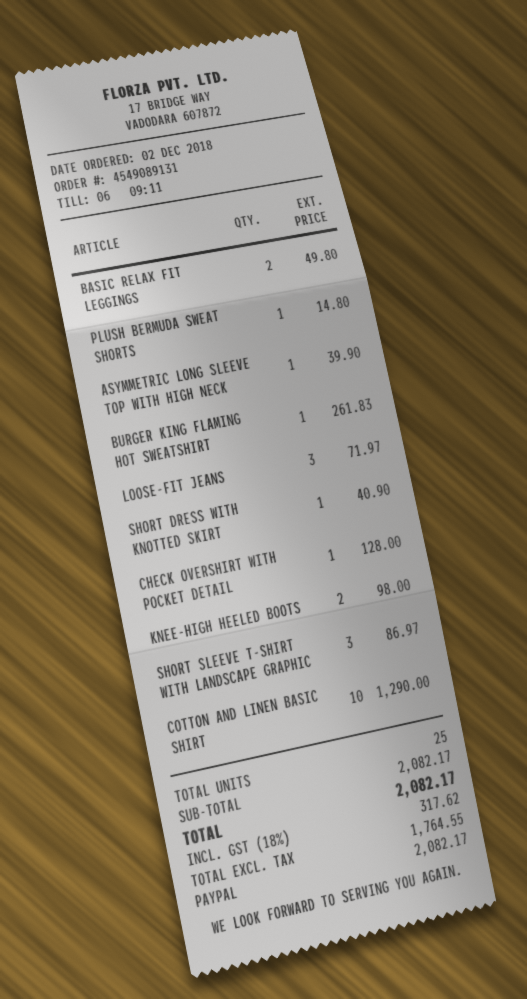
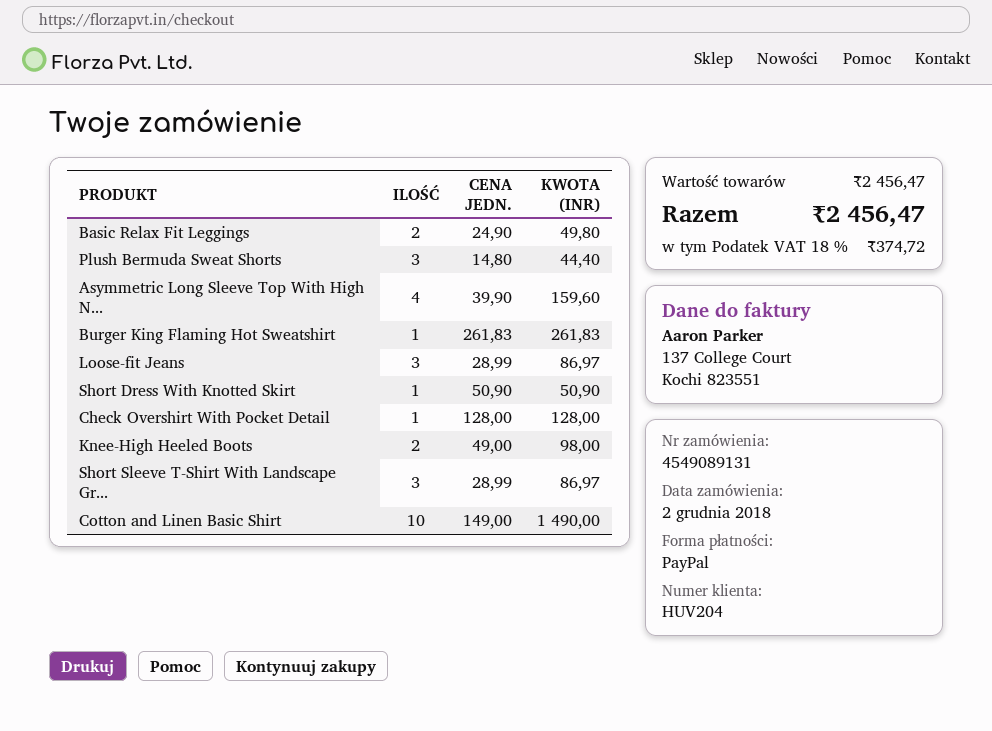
PLUSH BERMUDA SWEAT SHORTS: 1 for 14.80 -> 3 for 44.40
ASYMMETRIC LONG SLEEVE TOP WITH HIGH NECK: 1 for 39.90 -> 4 for 159.60
LOOSE-FIT JEANS: 3 for 71.97 -> 3 for 86.97
SHORT DRESS WITH KNOTTED SKIRT: 1 for 40.90 -> 1 for 50.90
COTTON AND LINEN BASIC SHIRT: 10 for 1290.00 -> 10 for 1490.00
subtotal: 2082.17 -> 2456.47
tax: 18% = 317.62 -> 18% = 374.72
total: 2082.17 -> 2456.47

